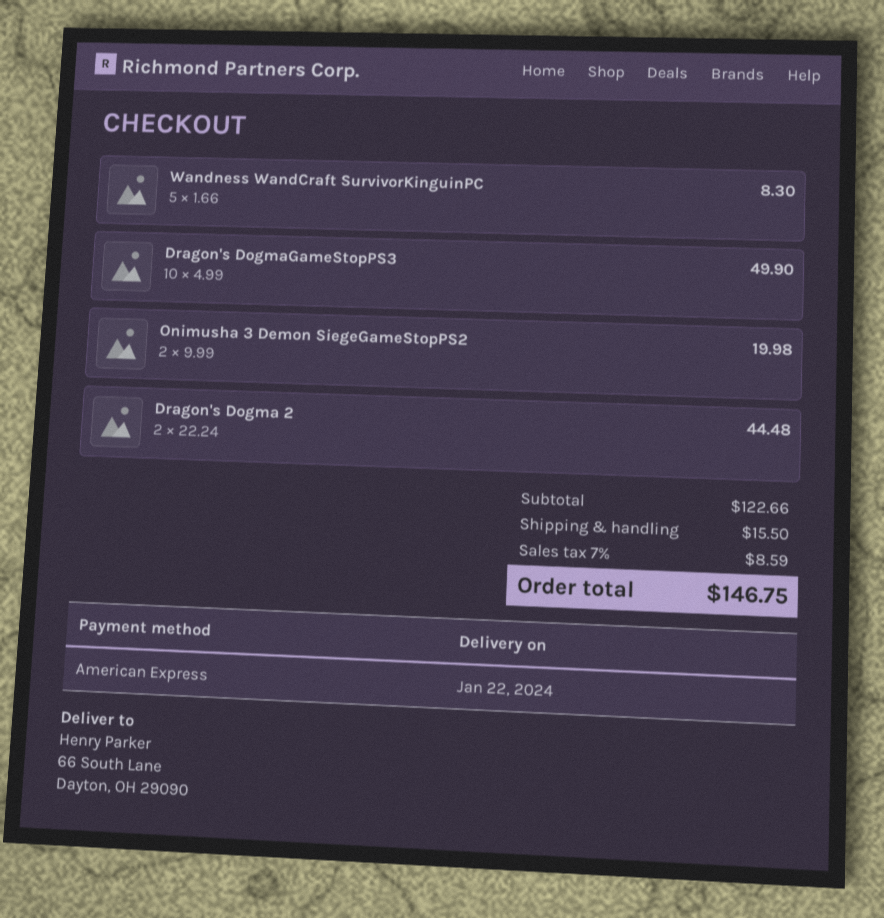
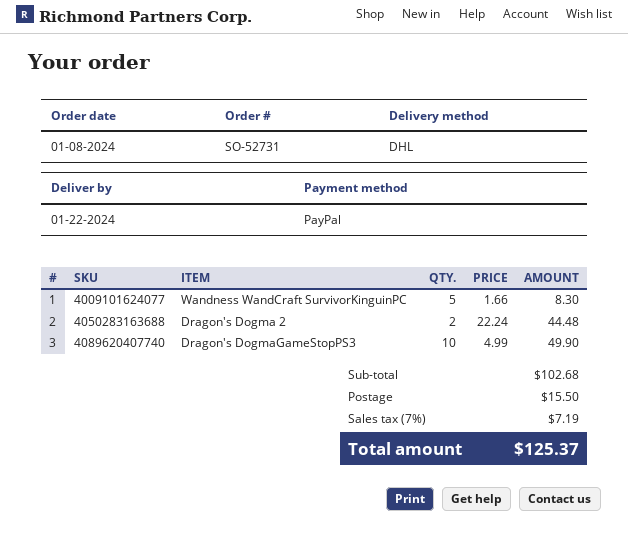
payment method: American Express -> PayPal
Onimusha 3 Demon SiegeGameStopPS2: 2 x 9.99 = 19.98 -> none
subtotal: 122.66 -> 102.68
tax: 7% = 8.59 -> 7% = 7.19
total: 146.75 -> 125.37

